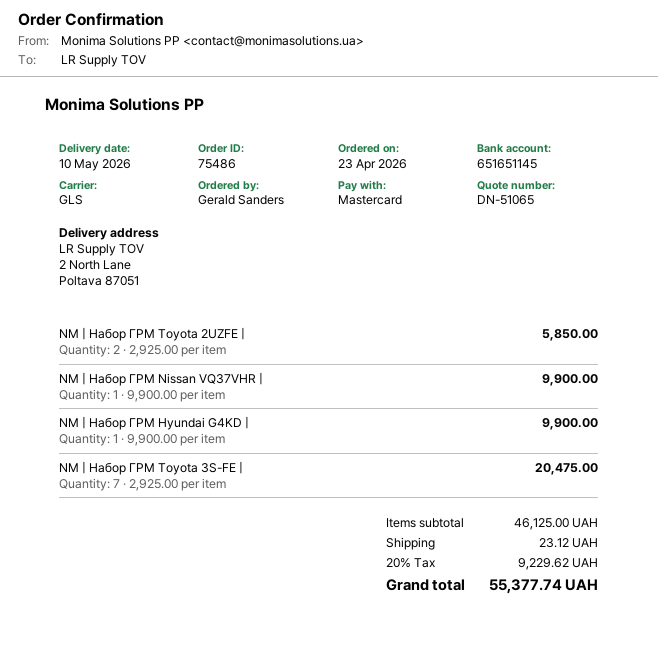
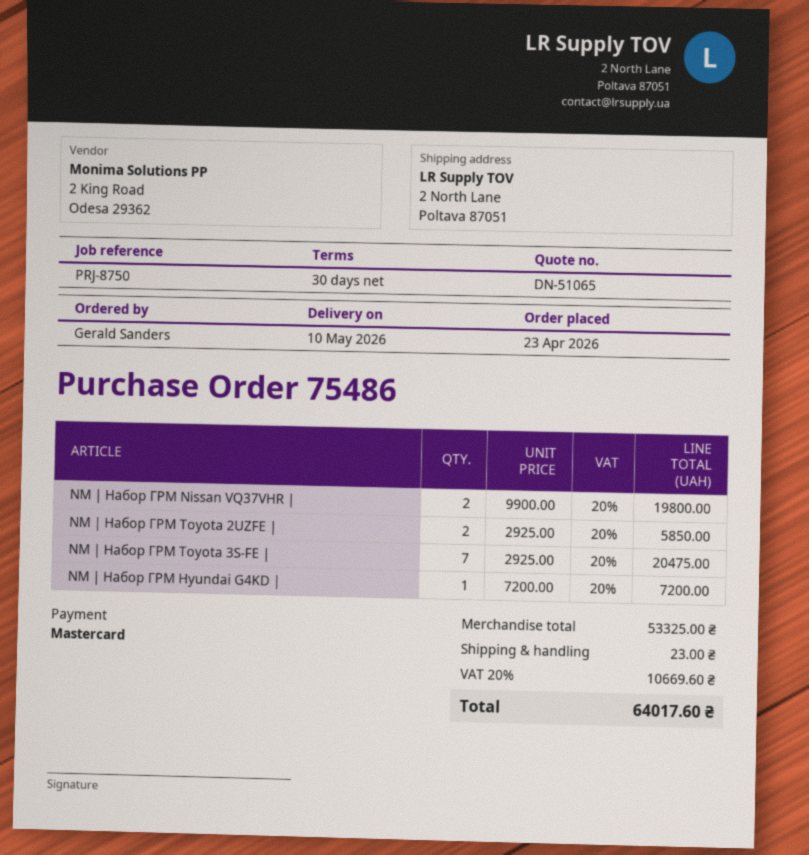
NM | Набор ГРМ Nissan VQ37VHR |: 1 x 9900.00 = 9900.00 -> 2 x 9900.00 = 19800.00
NM | Набор ГРМ Hyundai G4KD |: 1 x 9900.00 = 9900.00 -> 1 x 7200.00 = 7200.00
subtotal: 46125.00 -> 53325.00
shipping: 23.12 -> 23.00
tax: 20% = 9229.62 -> 20% = 10669.60
total: 55377.74 -> 64017.60

